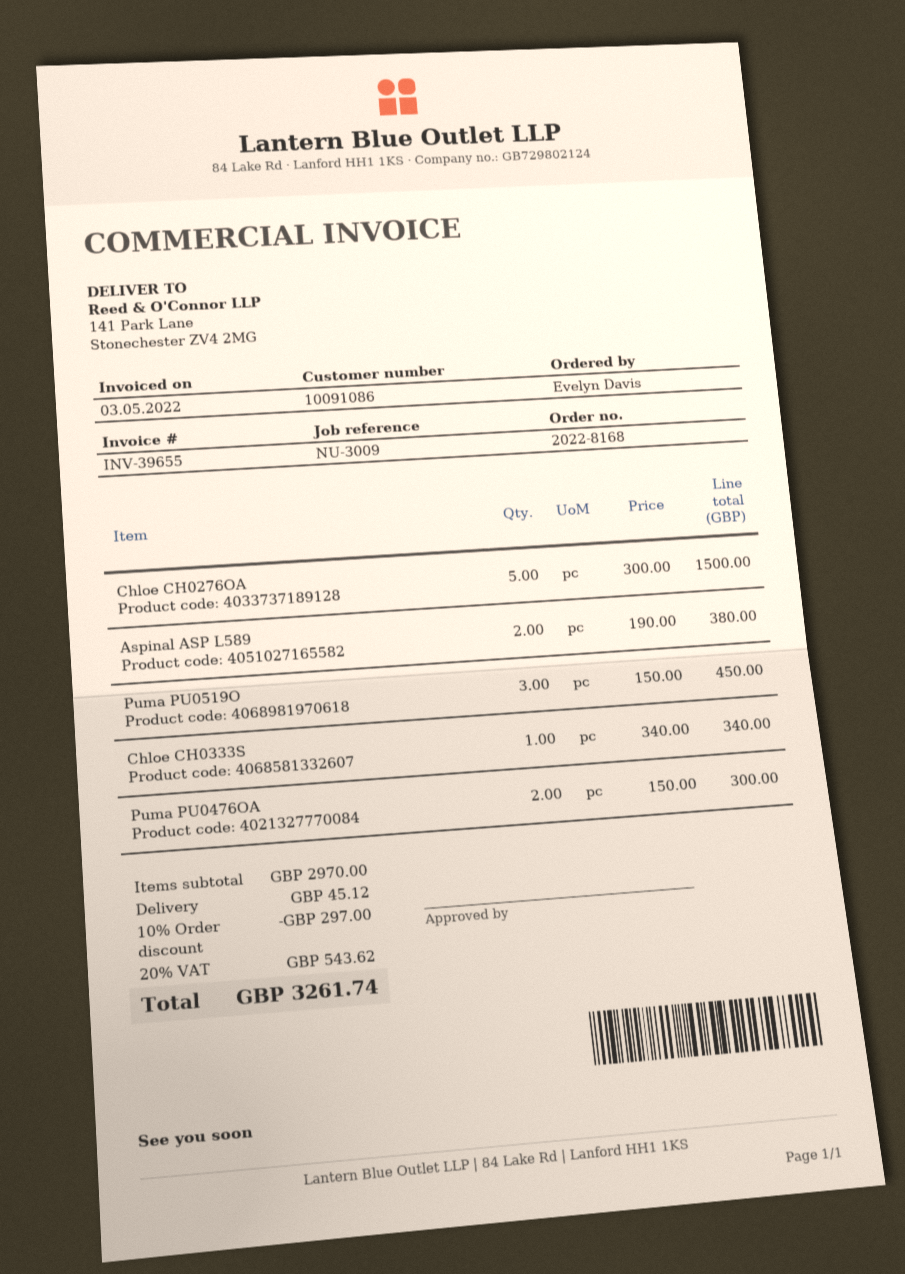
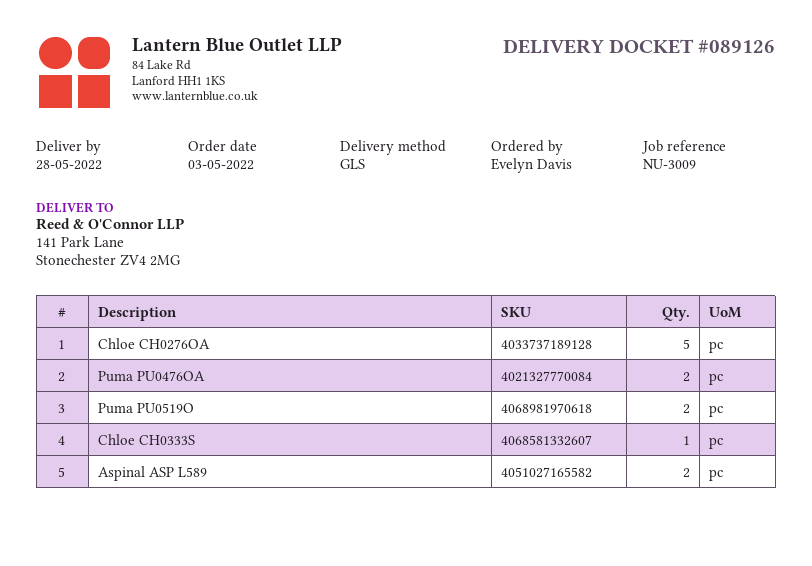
Puma PU0519O: 3 -> 2

